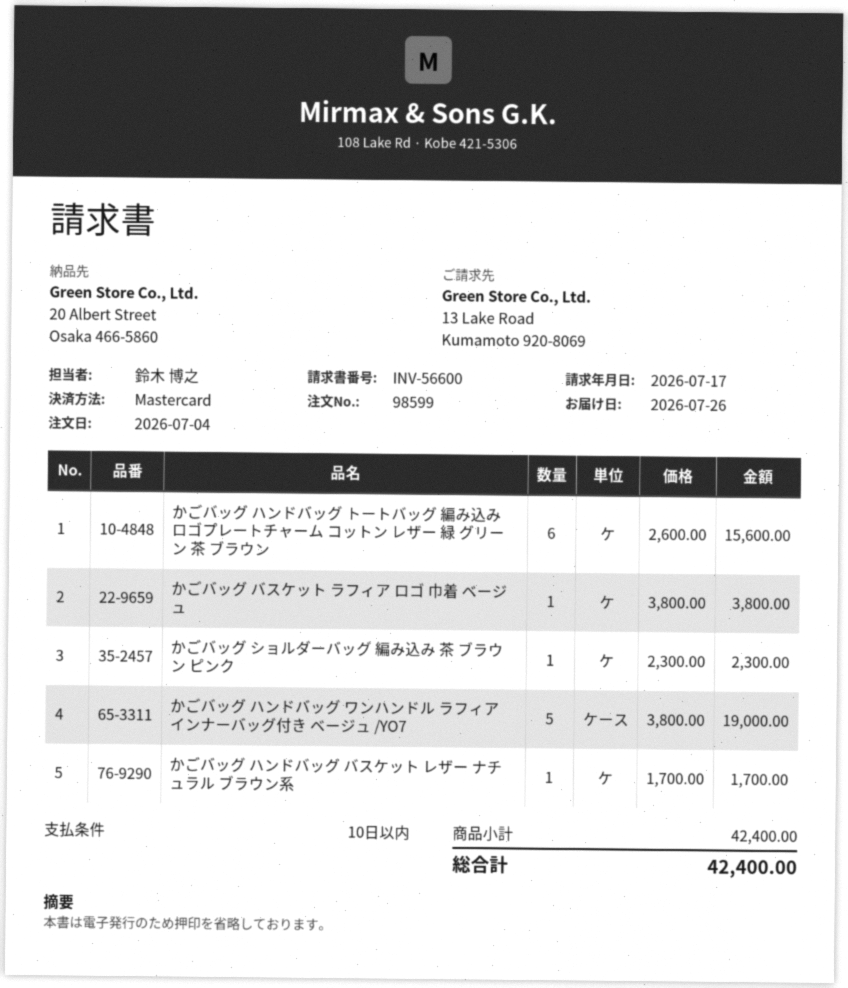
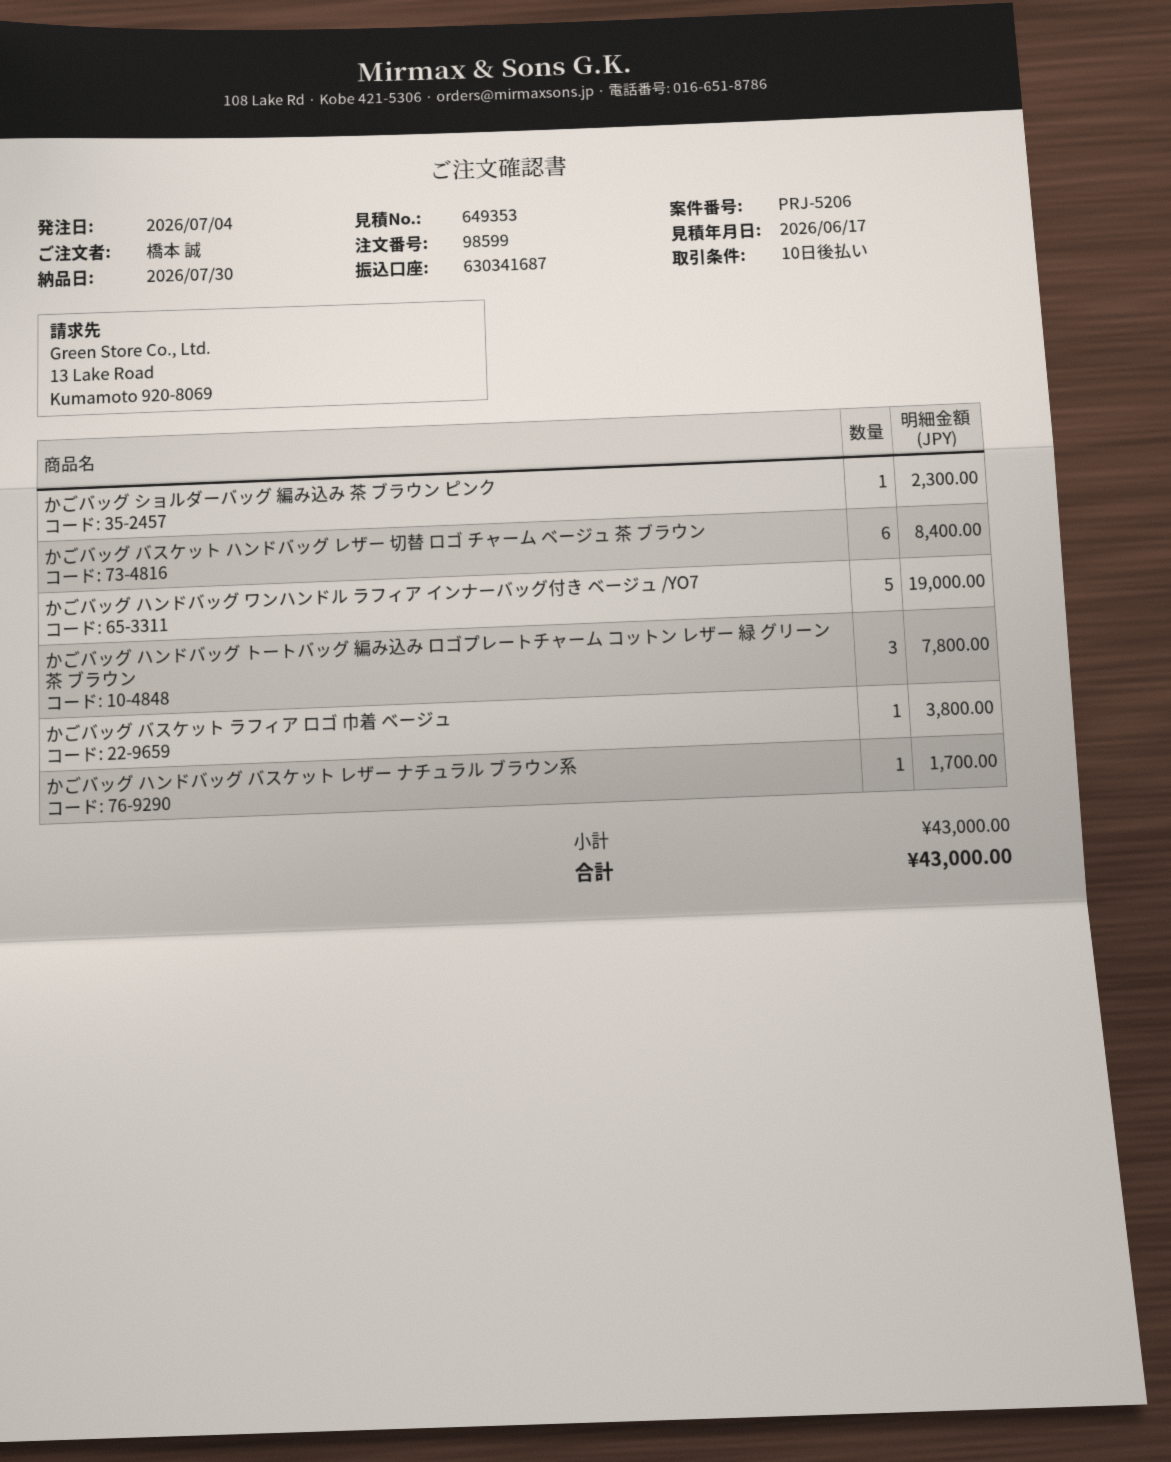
delivery date: 2026-07-26 -> 2026-07-30
かごバッグ ハンドバッグ トートバッグ 編み込み ロゴプレートチャーム コットン レザー 緑 グリーン 茶 ブラウン: 6 for 15600.00 -> 3 for 7800.00
かごバッグ バスケット ハンドバッグ レザー 切替 ロゴ チャーム ベージュ 茶 ブラウン: none -> 6 for 8400.00
subtotal: 42400.00 -> 43000.00
total: 42400.00 -> 43000.00

